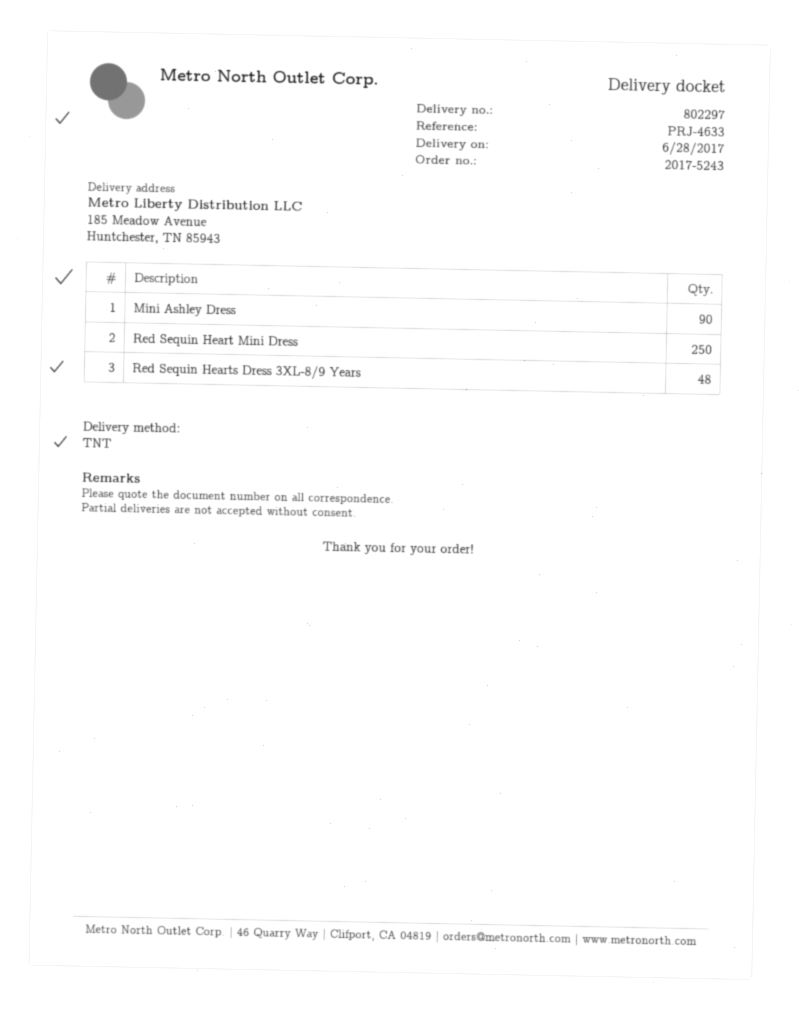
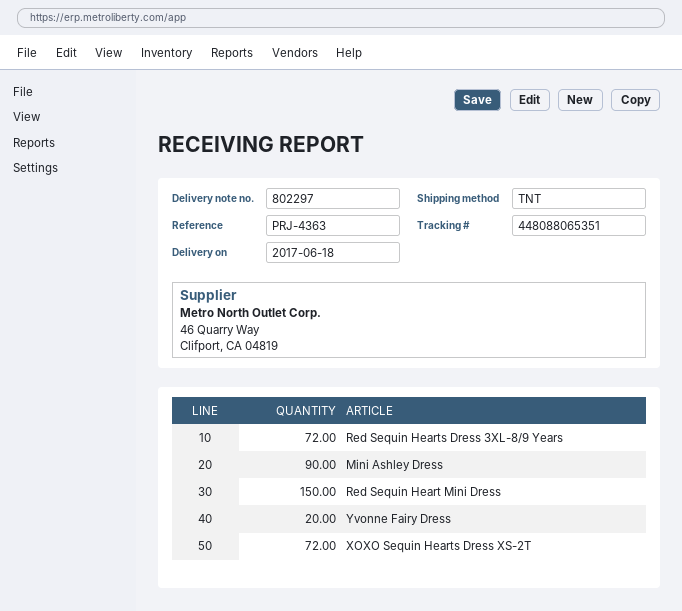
delivery date: 2017-06-28 -> 2017-06-18
reference: PRJ-4633 -> PRJ-4363
Red Sequin Heart Mini Dress: 250 -> 150
Red Sequin Hearts Dress 3XL-8/9 Years: 48 -> 72
Yvonne Fairy Dress: none -> 20
XOXO Sequin Hearts Dress XS-2T: none -> 72

